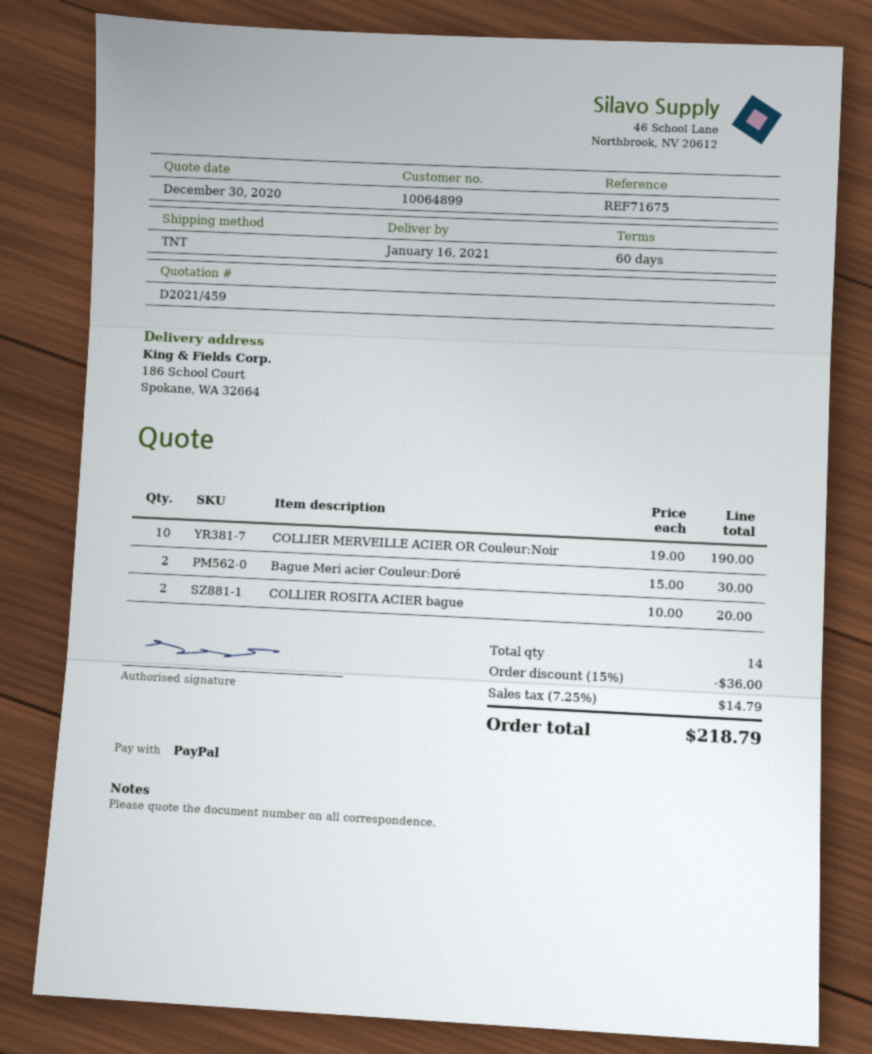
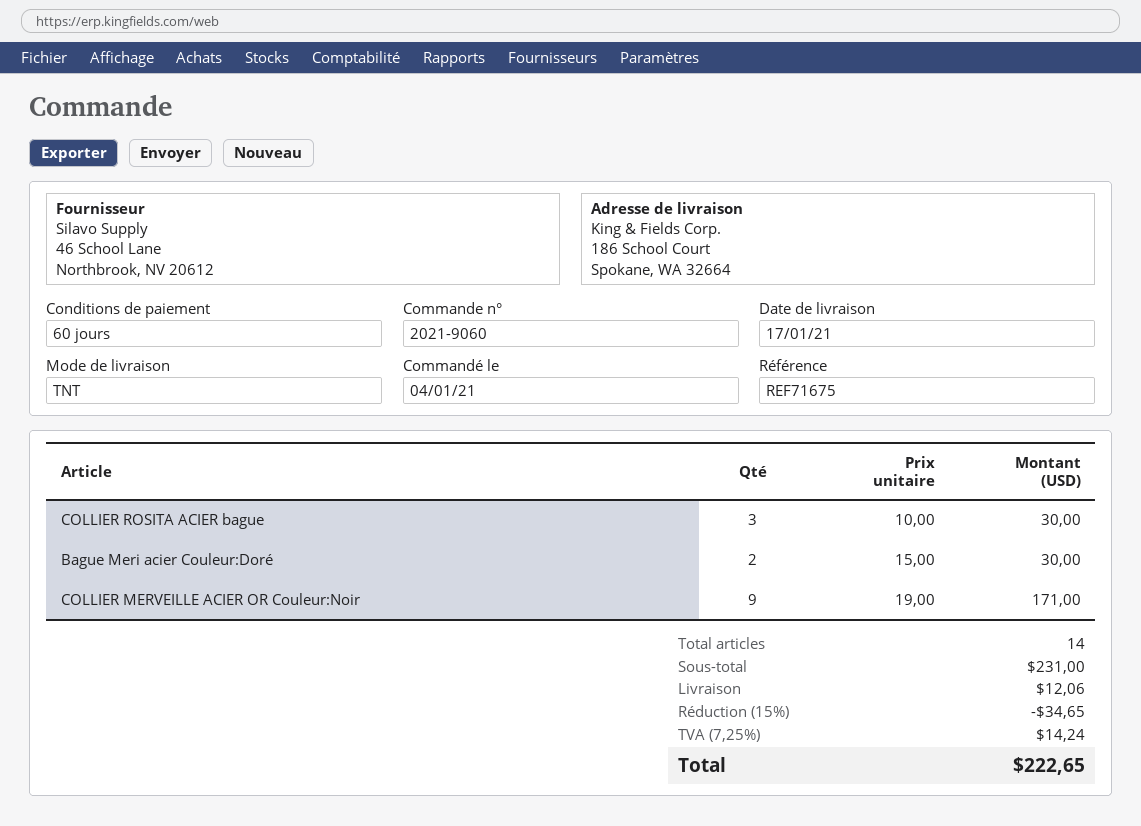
delivery date: 2021-01-16 -> 2021-01-17
COLLIER MERVEILLE ACIER OR Couleur:Noir: 10 x 19.00 = 190.00 -> 9 x 19.00 = 171.00
COLLIER ROSITA ACIER bague: 2 x 10.00 = 20.00 -> 3 x 10.00 = 30.00
discount: 15% = 36.00 -> 15% = 34.65
shipping: none -> 12.06
tax: 7.25% = 14.79 -> 7.25% = 14.24
total: 218.79 -> 222.65

